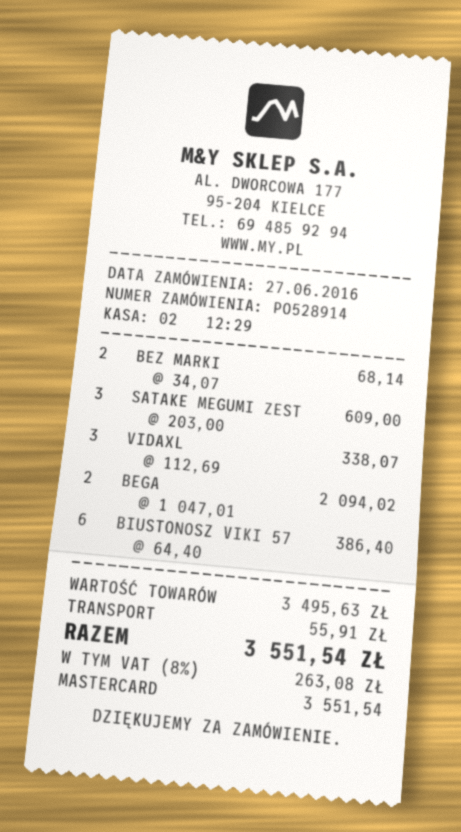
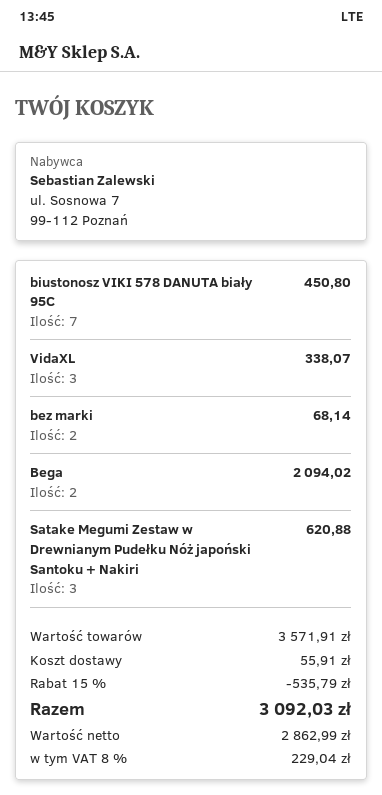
SATAKE MEGUMI ZEST: 3 for 609.00 -> 3 for 620.88
BIUSTONOSZ VIKI 57: 6 for 386.40 -> 7 for 450.80
subtotal: 3495.63 -> 3571.91
discount: none -> 15% = 535.79
tax: 8% = 263.08 -> 8% = 229.04
total: 3551.54 -> 3092.03

